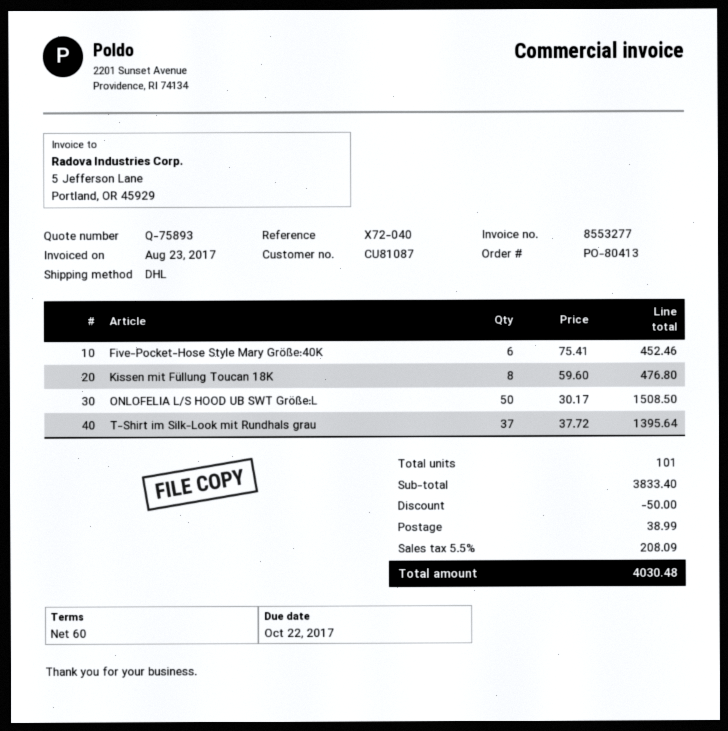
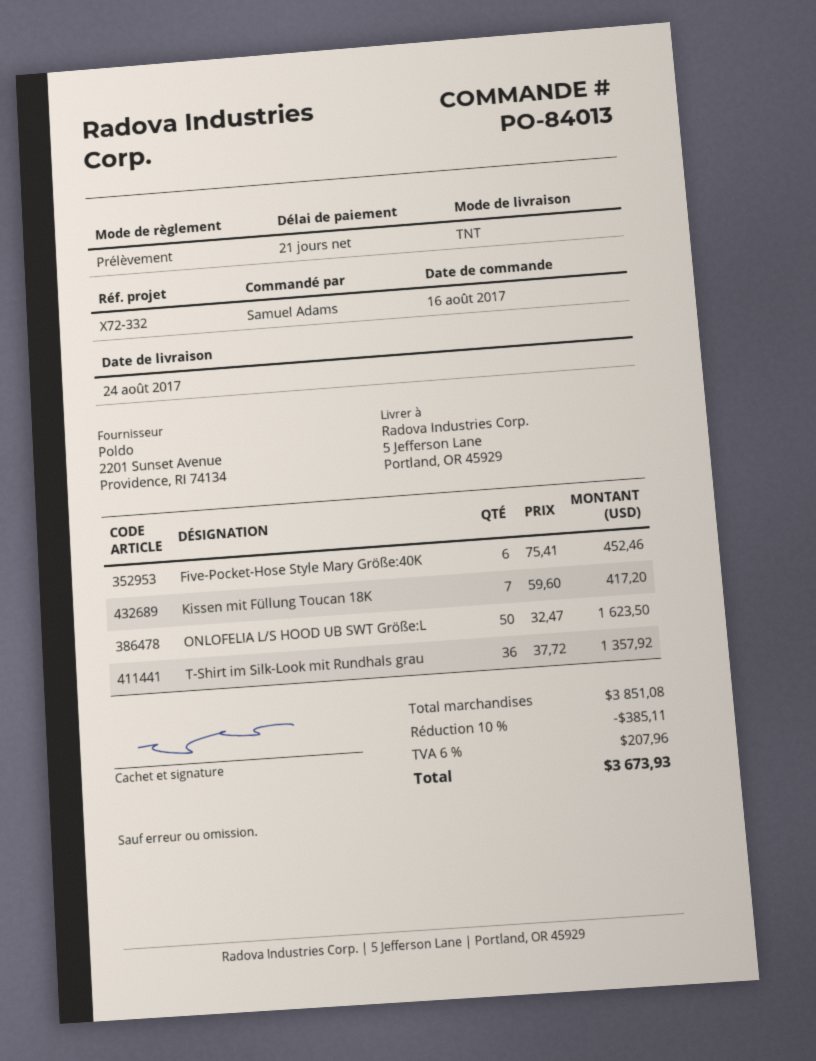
order number: PO-80413 -> PO-84013
payment terms: 60 days -> 21 days
reference: X72-040 -> X72-332
shipping method: DHL -> TNT
Kissen mit Füllung Toucan 18K: 8 x 59.60 = 476.80 -> 7 x 59.60 = 417.20
ONLOFELIA L/S HOOD UB SWT Größe:L: 50 x 30.17 = 1508.50 -> 50 x 32.47 = 1623.50
T-Shirt im Silk-Look mit Rundhals grau: 37 x 37.72 = 1395.64 -> 36 x 37.72 = 1357.92
subtotal: 3833.40 -> 3851.08
discount: 50.00 -> 385.11
shipping: 38.99 -> none
tax: 5.5% = 208.09 -> 6% = 207.96
total: 4030.48 -> 3673.93

